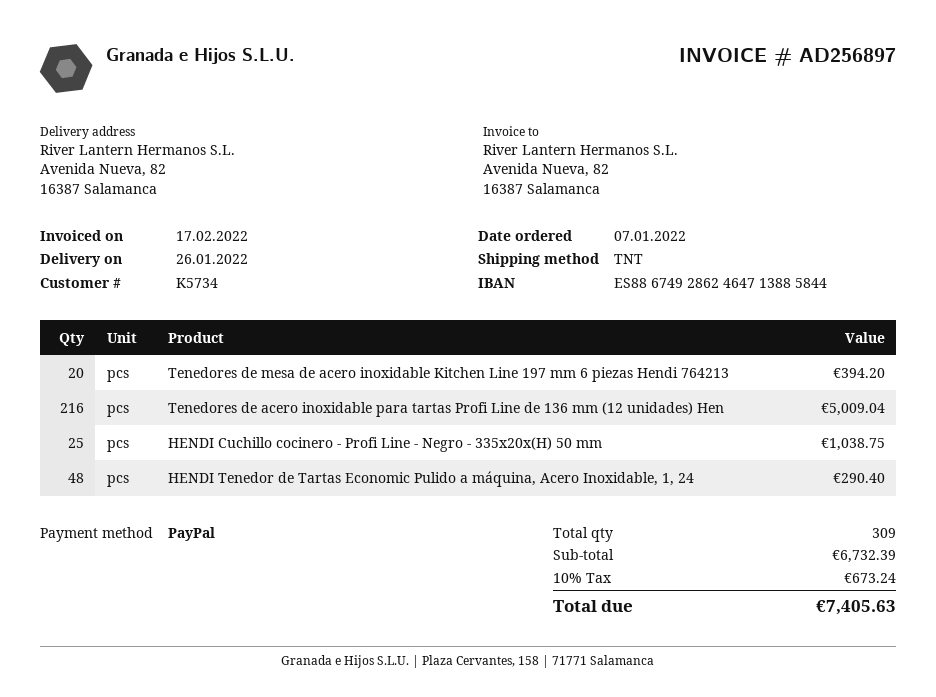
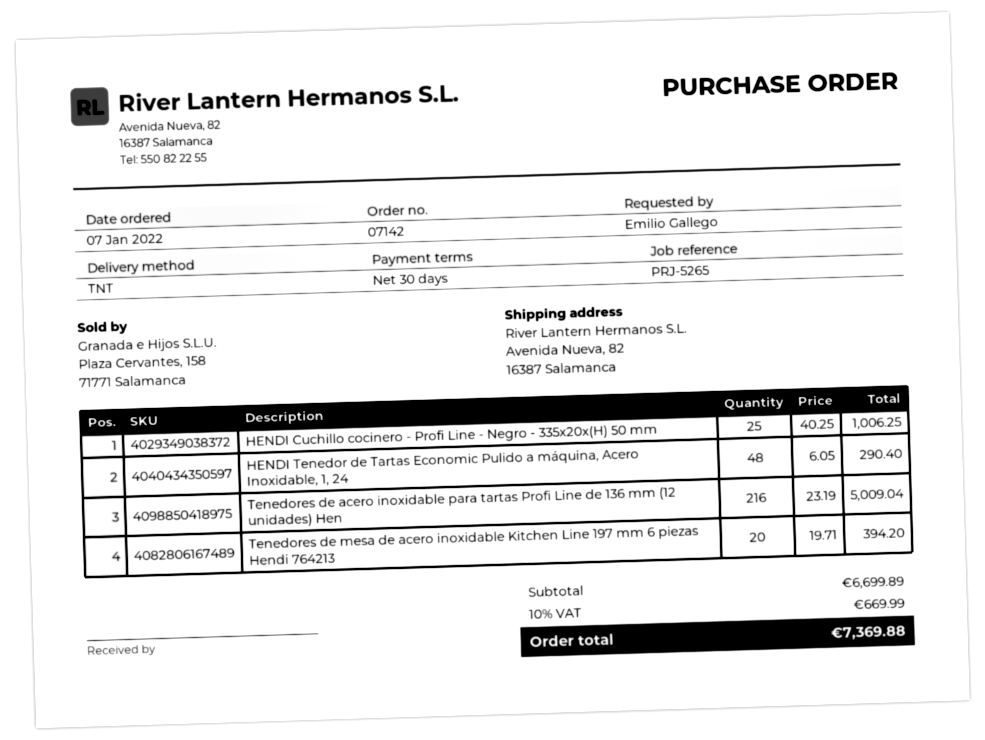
HENDI Cuchillo cocinero - Profi Line - Negro - 335x20x(H) 50 mm: 25 for 1038.75 -> 25 for 1006.25
subtotal: 6732.39 -> 6699.89
tax: 10% = 673.24 -> 10% = 669.99
total: 7405.63 -> 7369.88

